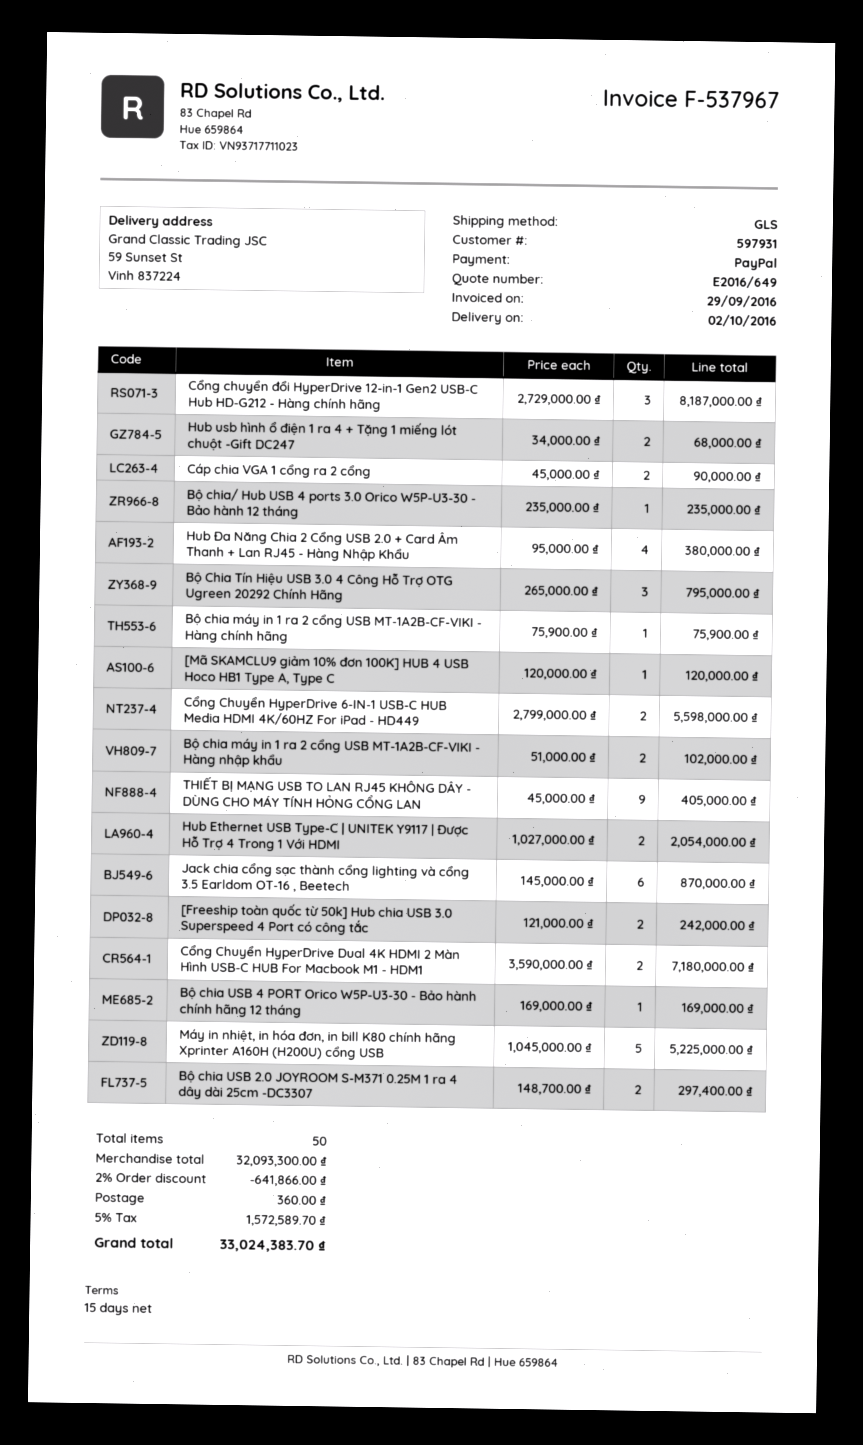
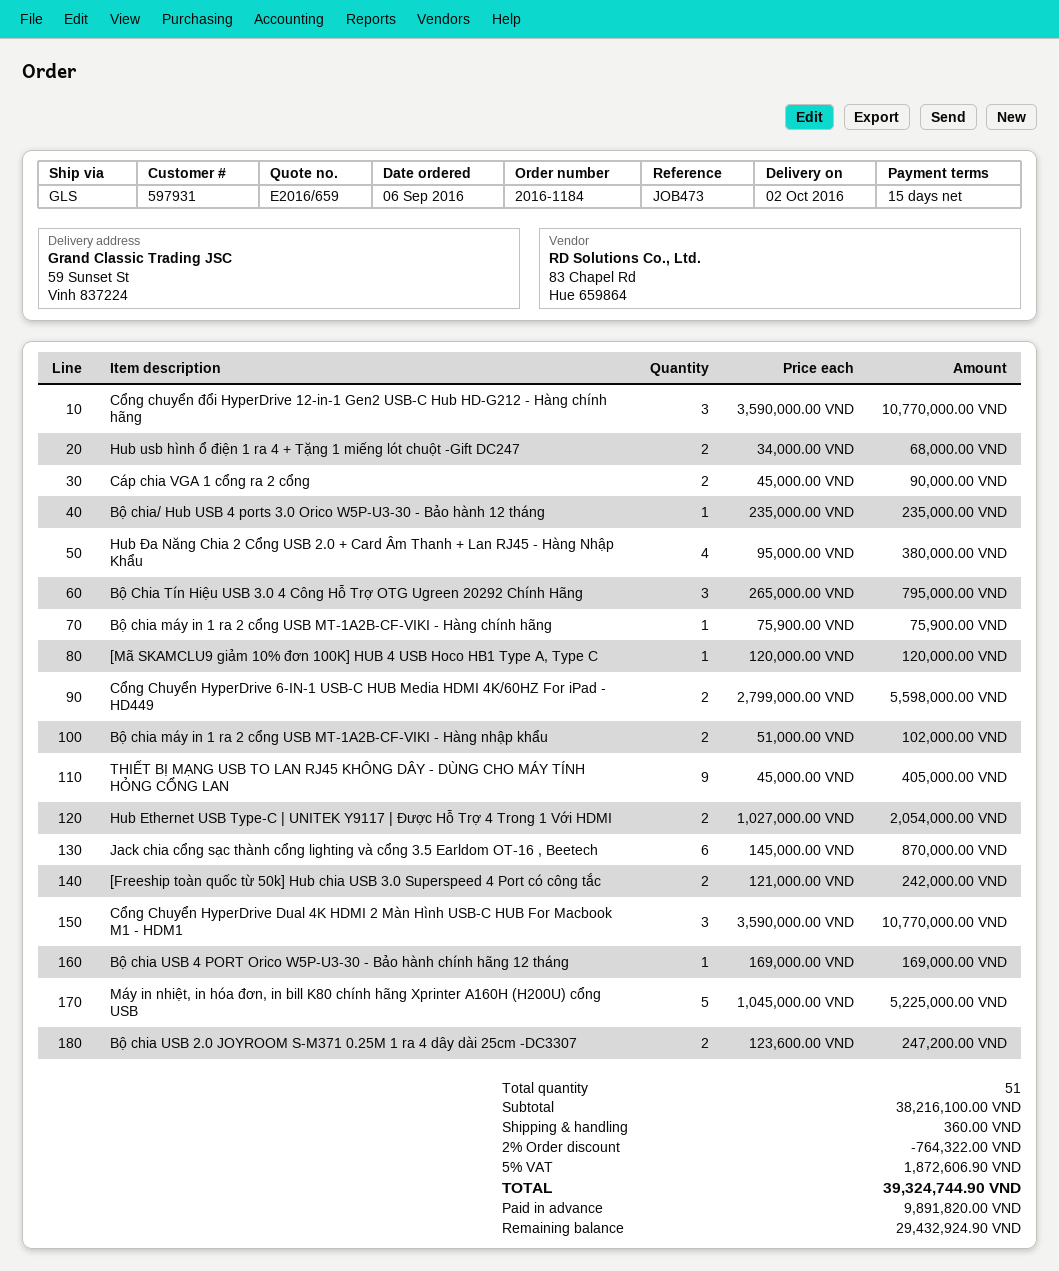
quote number: E2016/649 -> E2016/659
Cổng chuyển đổi HyperDrive 12-in-1 Gen2 USB-C Hub HD-G212 - Hàng chính hãng: 3 x 2729000.00 = 8187000.00 -> 3 x 3590000.00 = 10770000.00
Cổng Chuyển HyperDrive Dual 4K HDMI 2 Màn Hình USB-C HUB For Macbook M1 - HDM1: 2 x 3590000.00 = 7180000.00 -> 3 x 3590000.00 = 10770000.00
Bộ chia USB 2.0 JOYROOM S-M371 0.25M 1 ra 4 dây dài 25cm -DC3307: 2 x 148700.00 = 297400.00 -> 2 x 123600.00 = 247200.00
total quantity: 50 -> 51
subtotal: 32093300.00 -> 38216100.00
discount: 2% = 641866.00 -> 2% = 764322.00
tax: 5% = 1572589.70 -> 5% = 1872606.90
total: 33024383.70 -> 39324744.90

